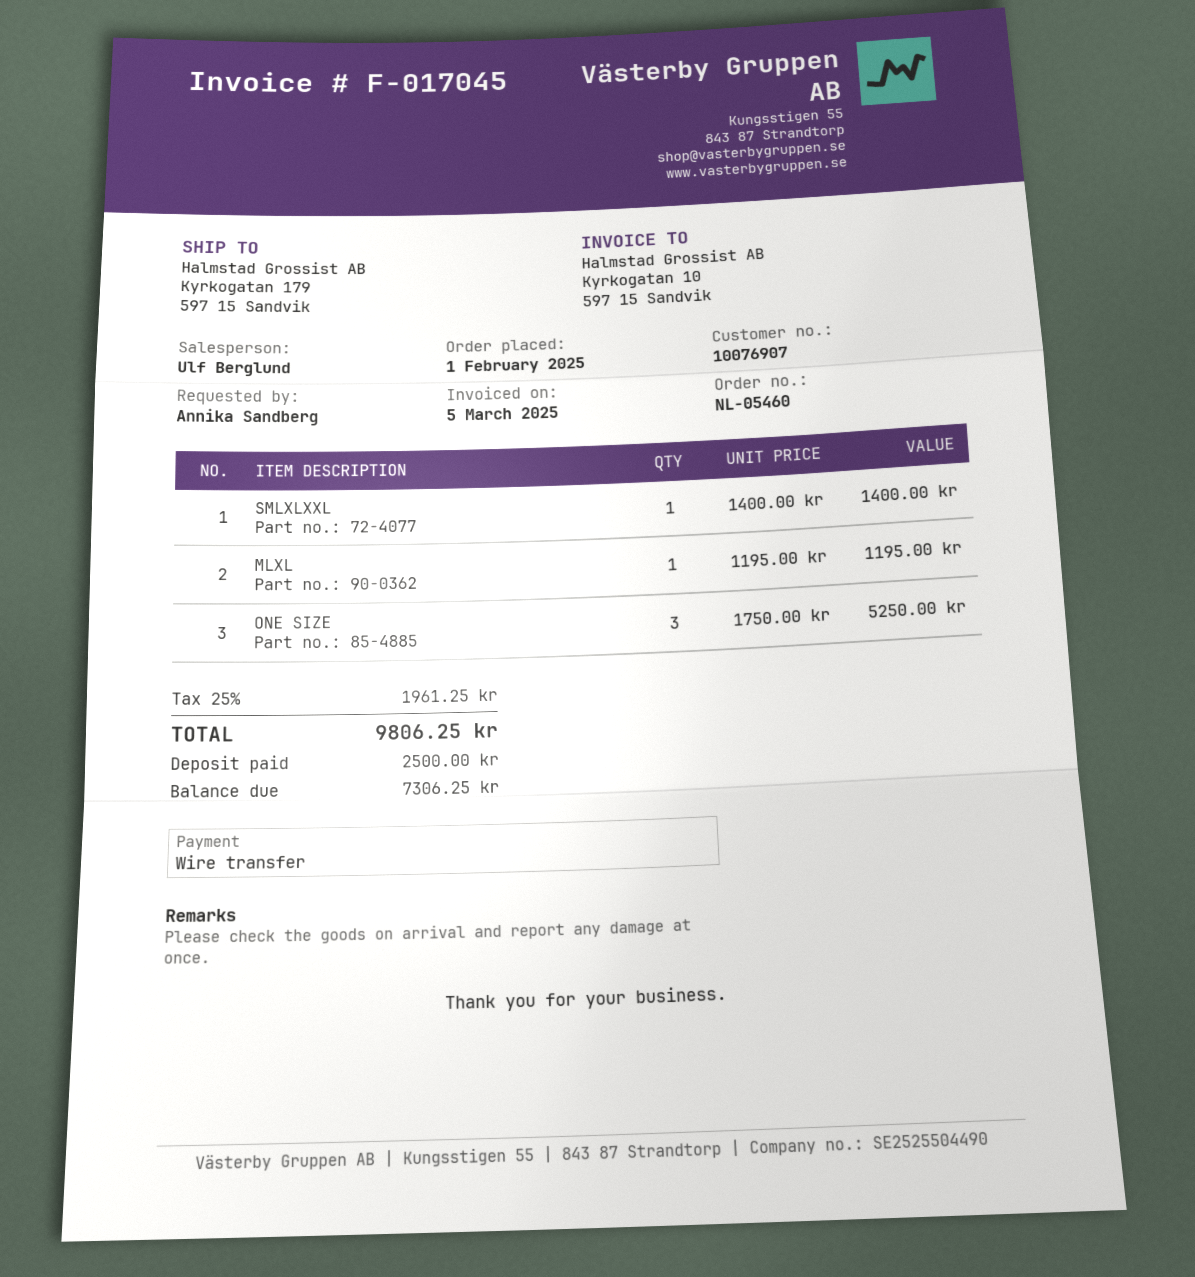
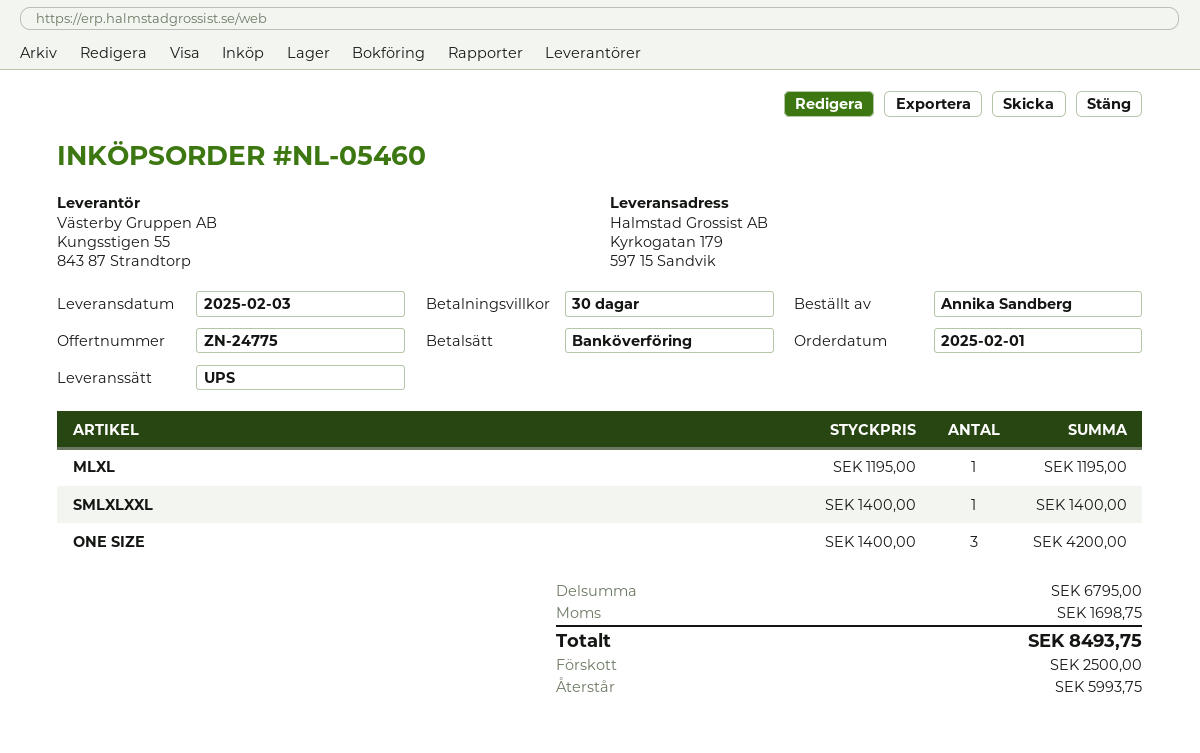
ONE SIZE: 3 x 1750.00 = 5250.00 -> 3 x 1400.00 = 4200.00
tax: 1961.25 -> 1698.75
total: 9806.25 -> 8493.75
balance: 7306.25 -> 5993.75

